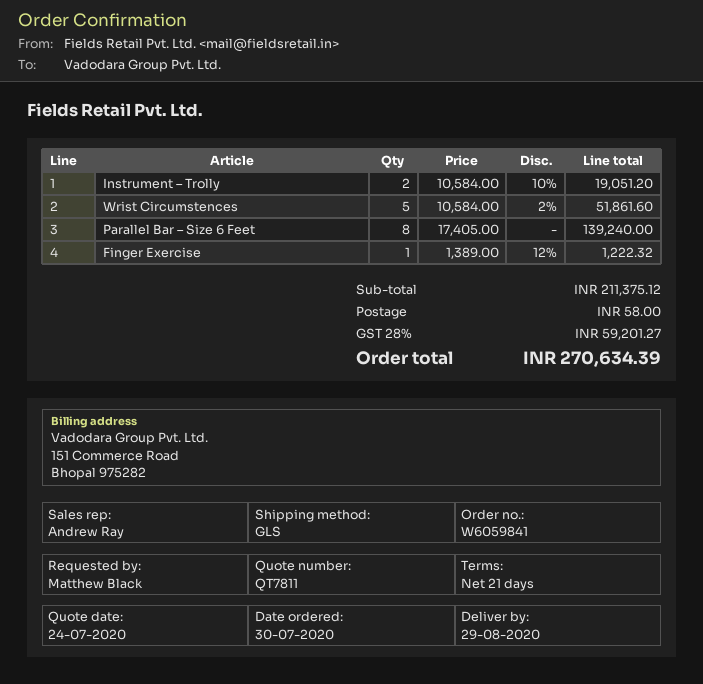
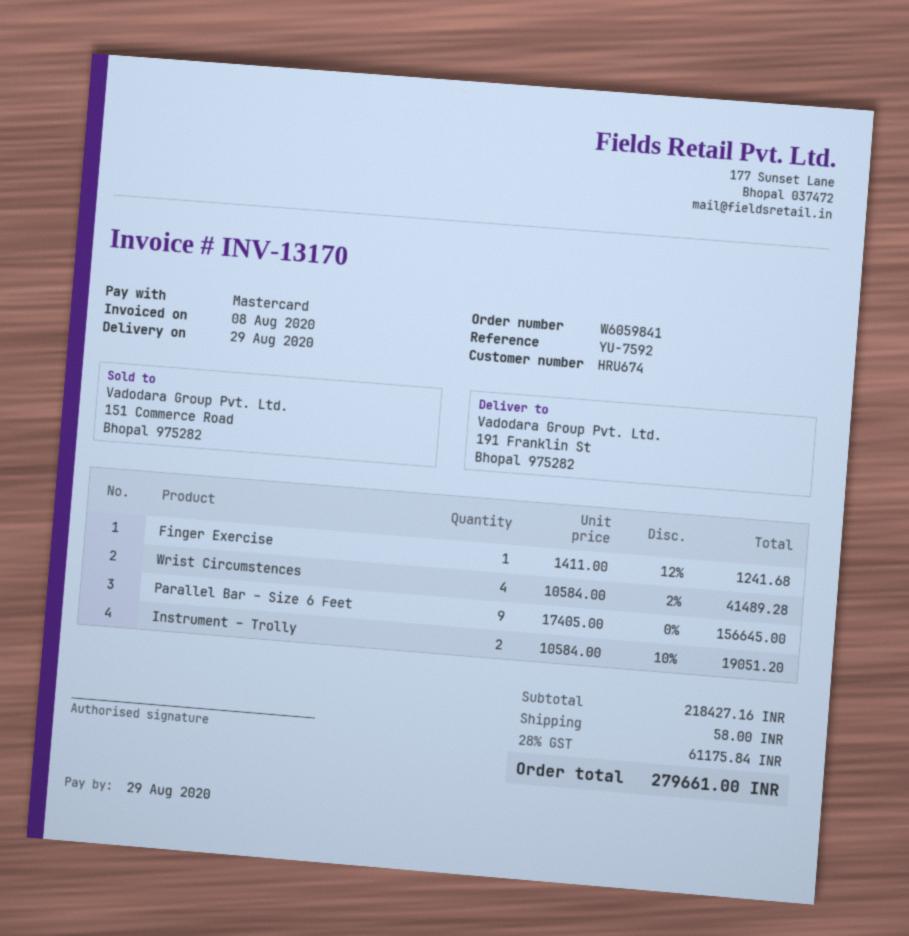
Wrist Circumstences: 5 x 10584.00 - 2% = 51861.60 -> 4 x 10584.00 - 2% = 41489.28
Parallel Bar – Size 6 Feet: 8 x 17405.00 = 139240.00 -> 9 x 17405.00 = 156645.00
Finger Exercise: 1 x 1389.00 - 12% = 1222.32 -> 1 x 1411.00 - 12% = 1241.68
subtotal: 211375.12 -> 218427.16
tax: 28% = 59201.27 -> 28% = 61175.84
total: 270634.39 -> 279661.00

